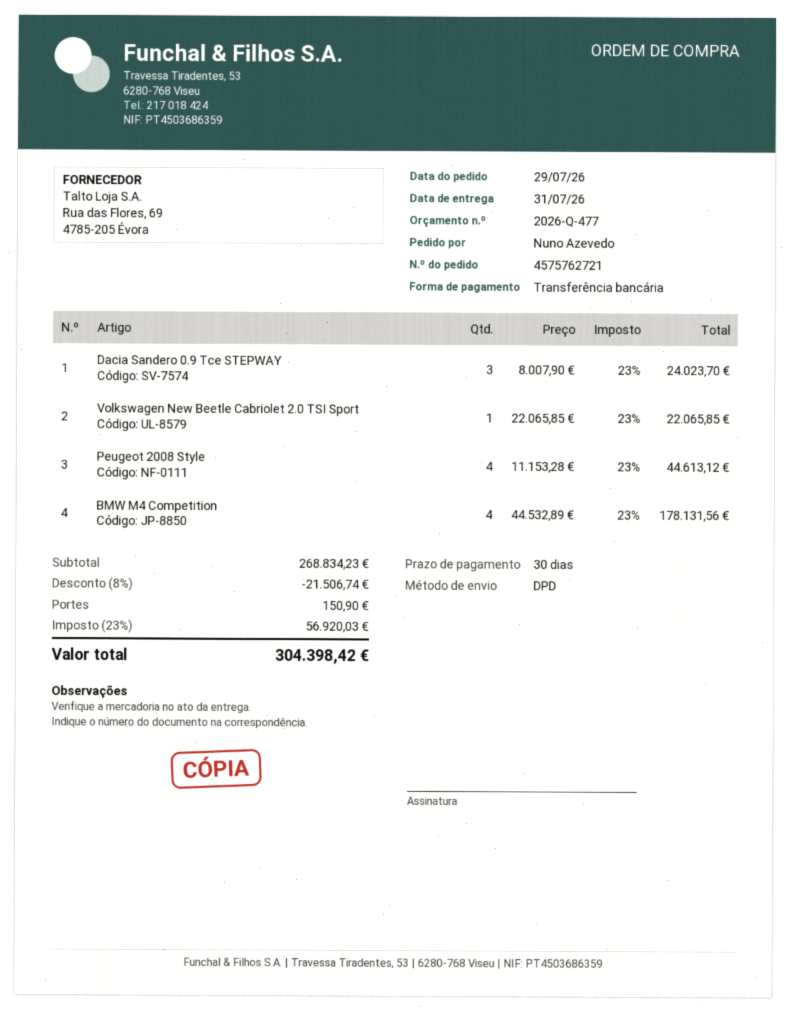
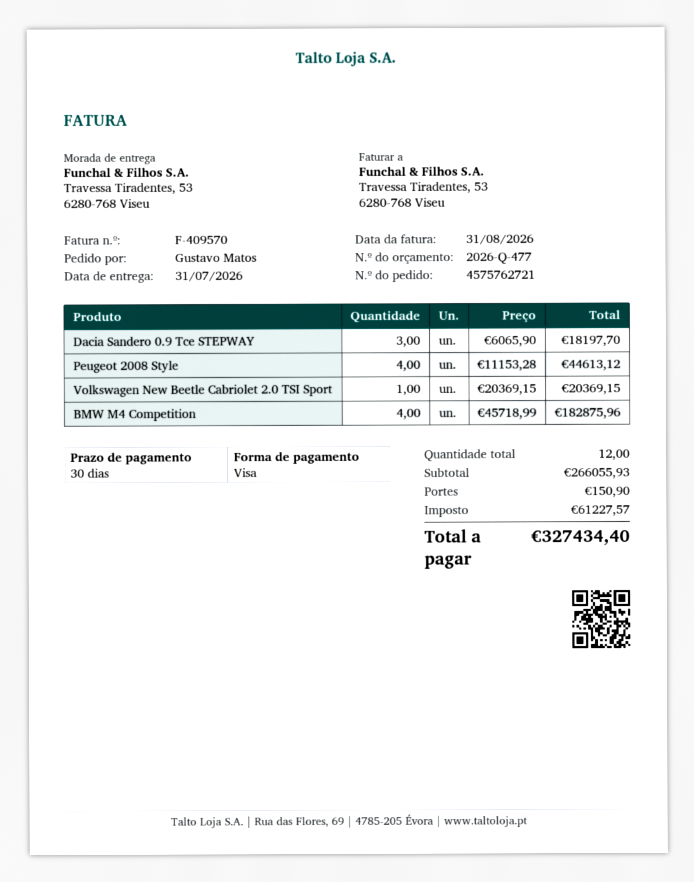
ordered by: Nuno Azevedo -> Gustavo Matos
payment method: bank transfer -> Visa
Dacia Sandero 0.9 Tce STEPWAY: 3 x 8007.90 = 24023.70 -> 3 x 6065.90 = 18197.70
Volkswagen New Beetle Cabriolet 2.0 TSI Sport: 1 x 22065.85 = 22065.85 -> 1 x 20369.15 = 20369.15
BMW M4 Competition: 4 x 44532.89 = 178131.56 -> 4 x 45718.99 = 182875.96
subtotal: 268834.23 -> 266055.93
discount: 8% = 21506.74 -> none
tax: 56920.03 -> 61227.57
total: 304398.42 -> 327434.40

